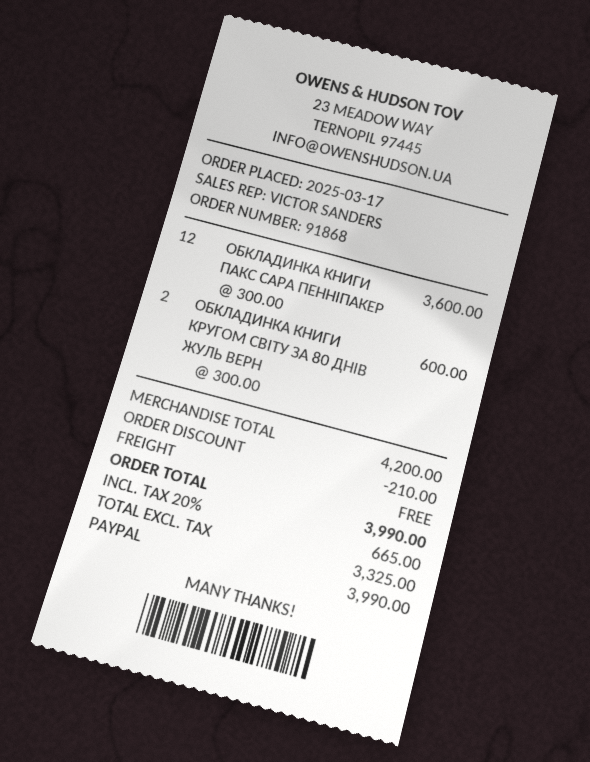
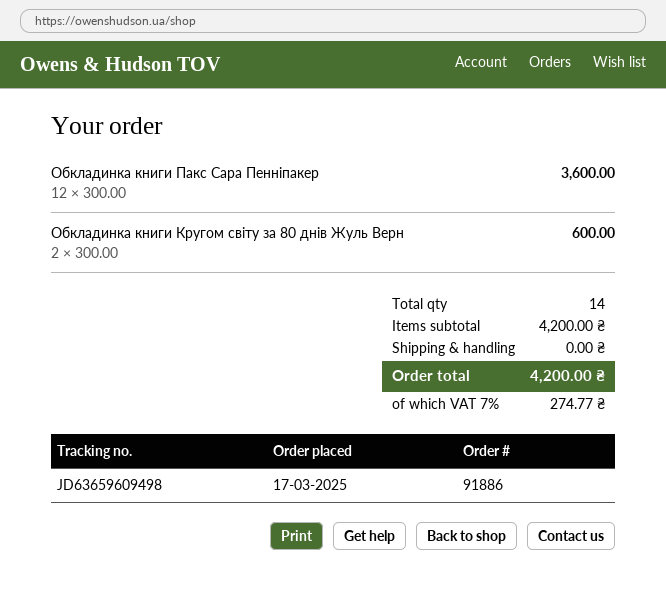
order number: 91868 -> 91886
discount: 210.00 -> none
tax: 20% = 665.00 -> 7% = 274.77
total: 3990.00 -> 4200.00

